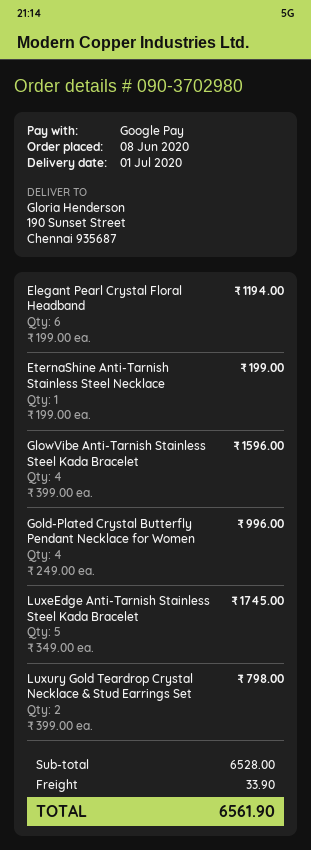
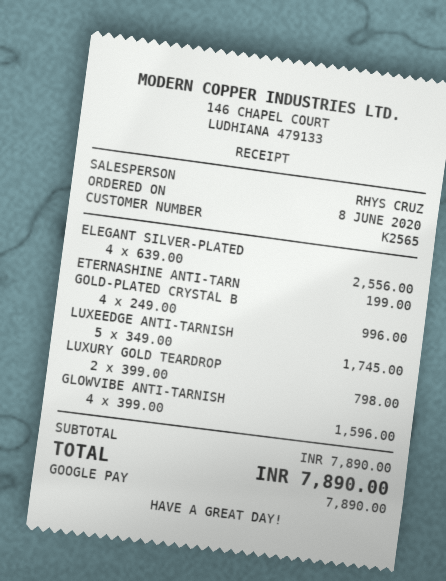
Elegant Pearl Crystal Floral Headband: 6 x 199.00 = 1194.00 -> none
ELEGANT SILVER-PLATED: none -> 4 x 639.00 = 2556.00
subtotal: 6528.00 -> 7890.00
shipping: 33.90 -> none
total: 6561.90 -> 7890.00

